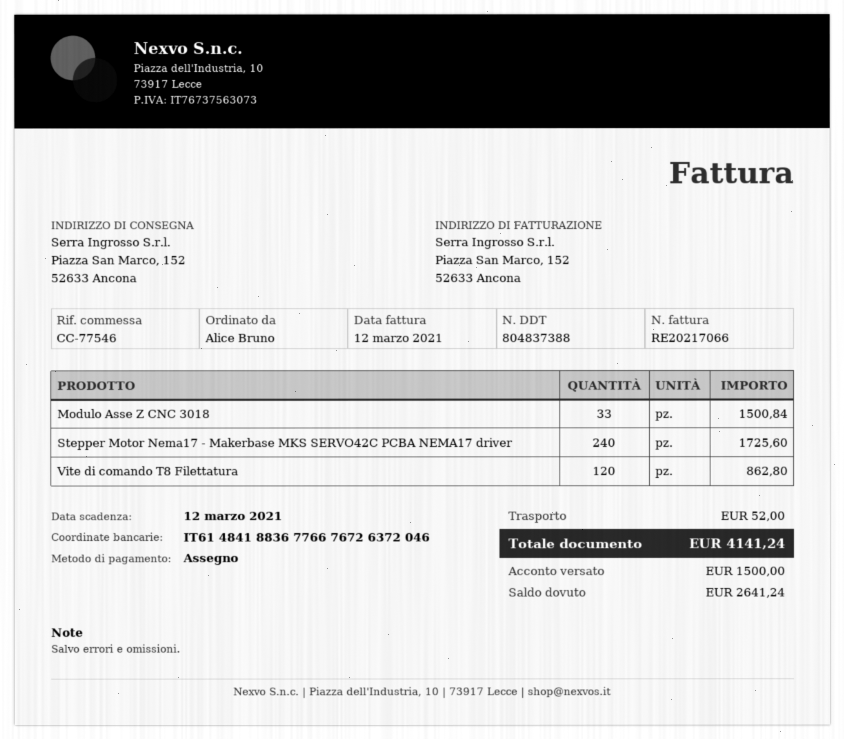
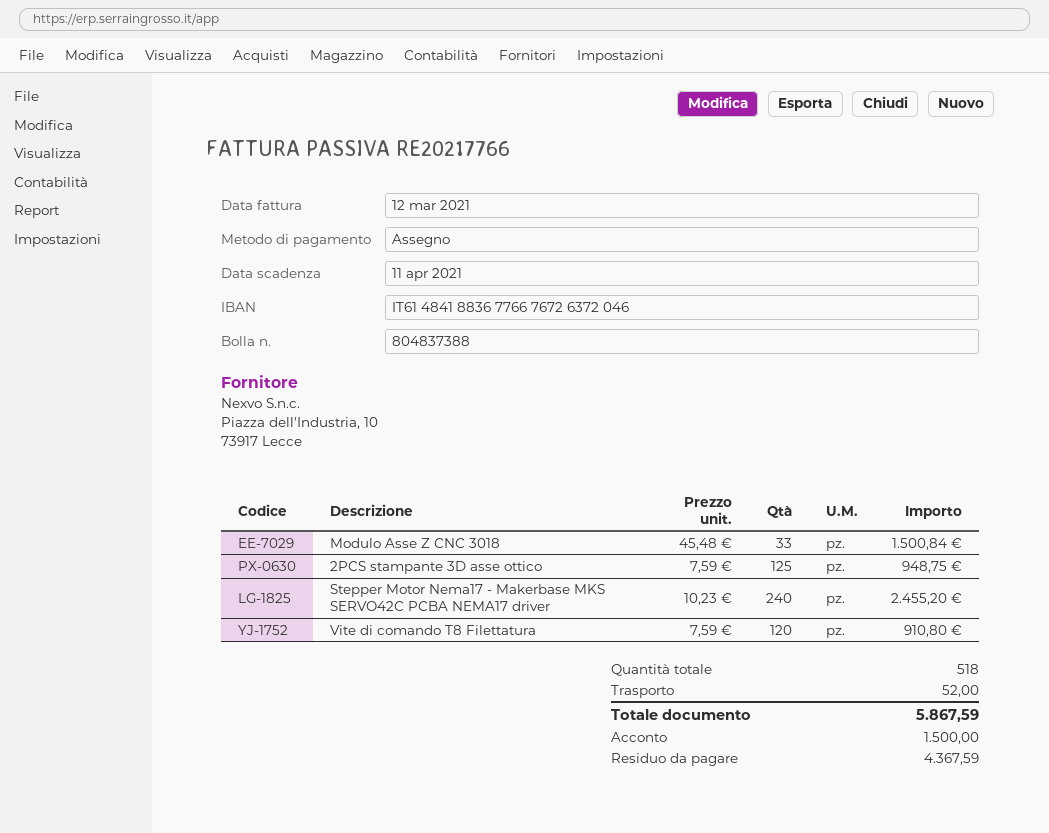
invoice number: RE20217066 -> RE20217766
due date: 2021-03-12 -> 2021-04-11
Stepper Motor Nema17 - Makerbase MKS SERVO42C PCBA NEMA17 driver: 240 for 1725.60 -> 240 for 2455.20
Vite di comando T8 Filettatura: 120 for 862.80 -> 120 for 910.80
2PCS stampante 3D asse ottico: none -> 125 for 948.75
total: 4141.24 -> 5867.59
balance: 2641.24 -> 4367.59

